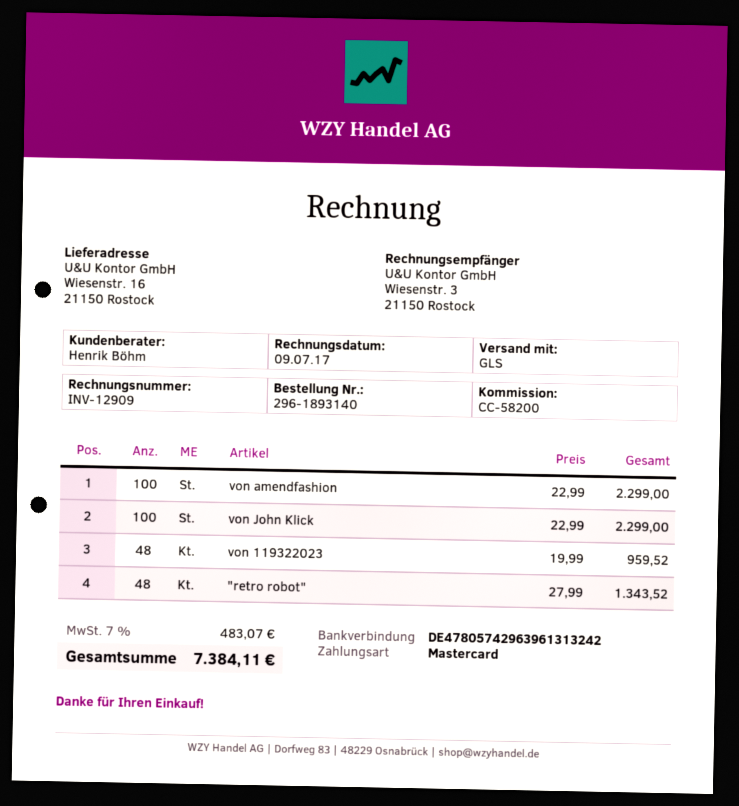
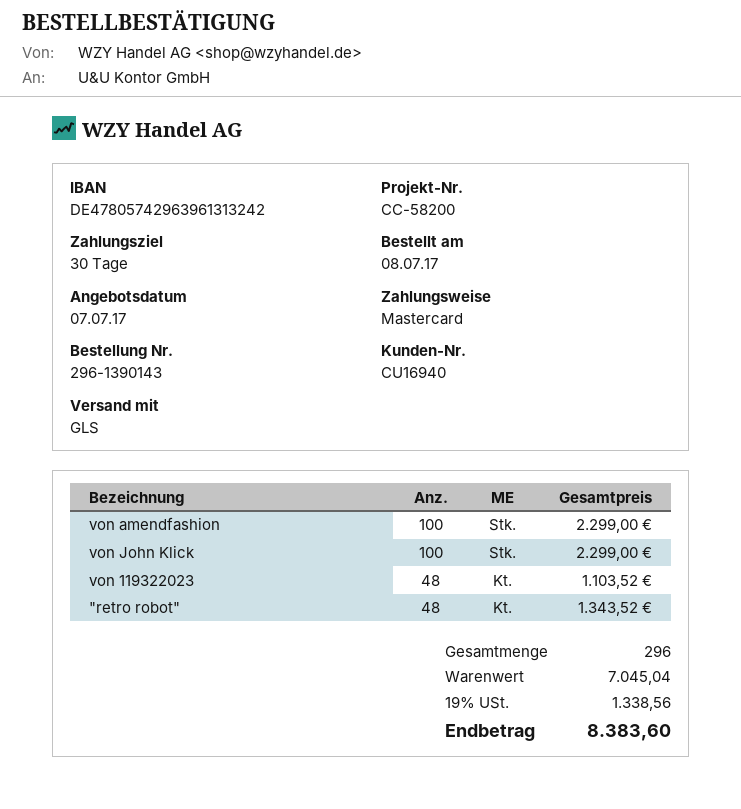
order number: 296-1893140 -> 296-1390143
von 119322023: 48 for 959.52 -> 48 for 1103.52
tax: 7% = 483.07 -> 19% = 1338.56
total: 7384.11 -> 8383.60

